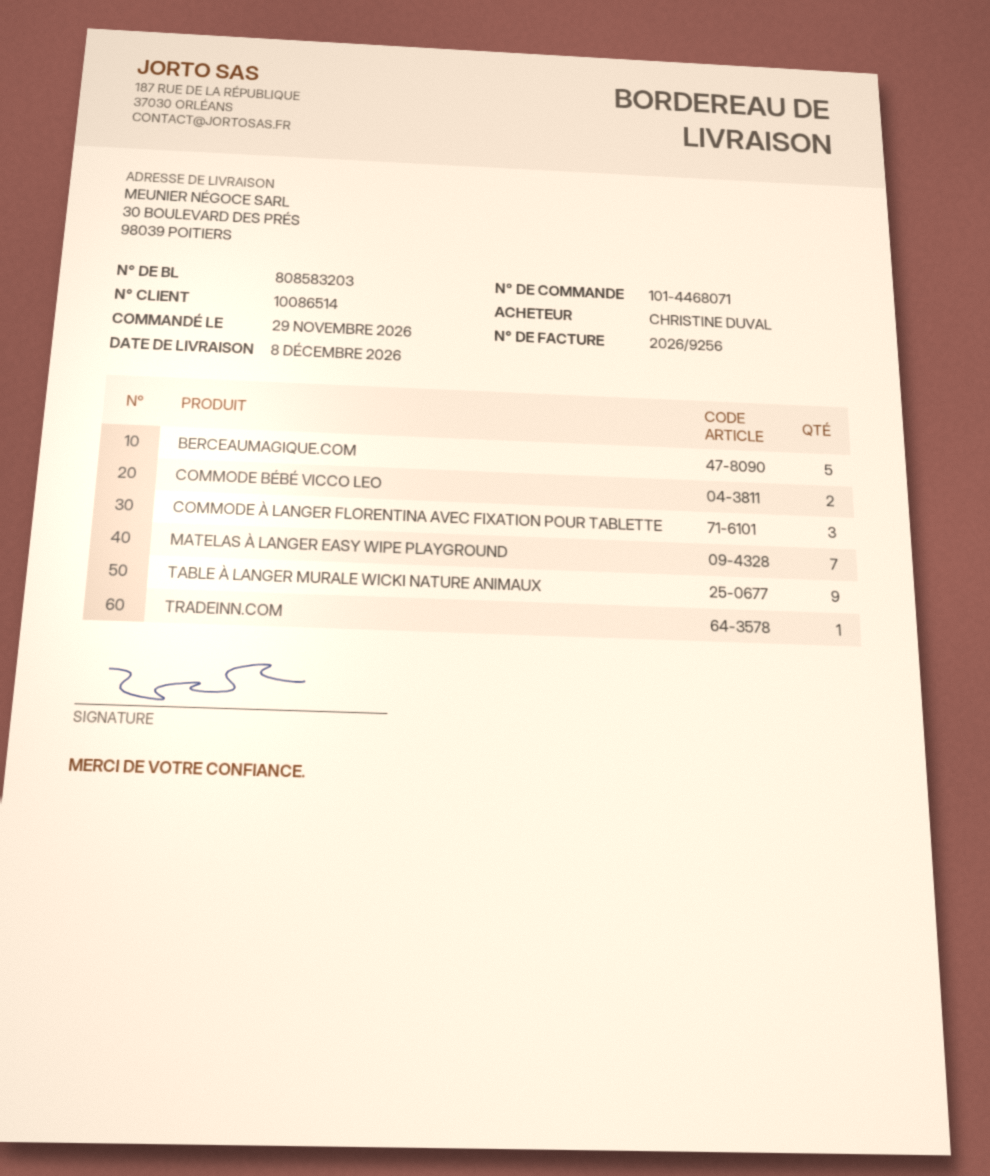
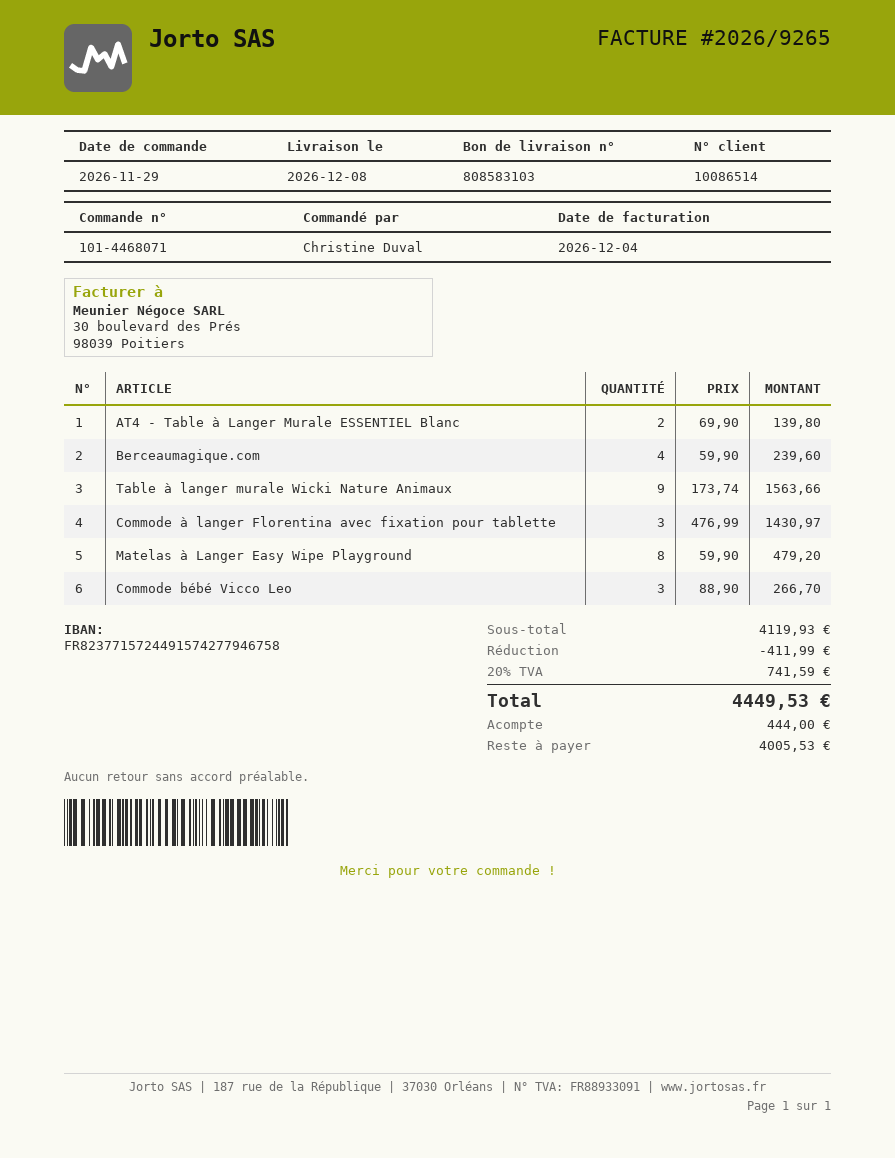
delivery note number: 808583203 -> 808583103
invoice number: 2026/9256 -> 2026/9265
BERCEAUMAGIQUE.COM: 5 -> 4
COMMODE BÉBÉ VICCO LEO: 2 -> 3
MATELAS À LANGER EASY WIPE PLAYGROUND: 7 -> 8
TRADEINN.COM: 1 -> none
AT4 - Table à Langer Murale ESSENTIEL Blanc: none -> 2

